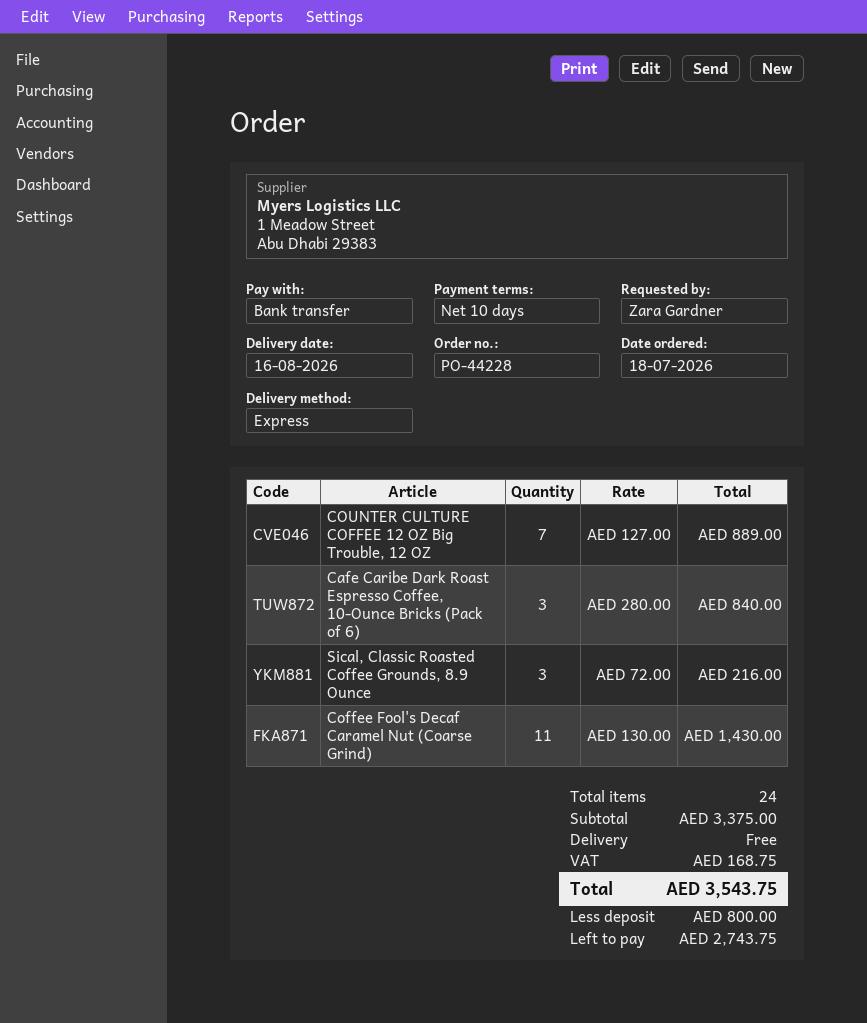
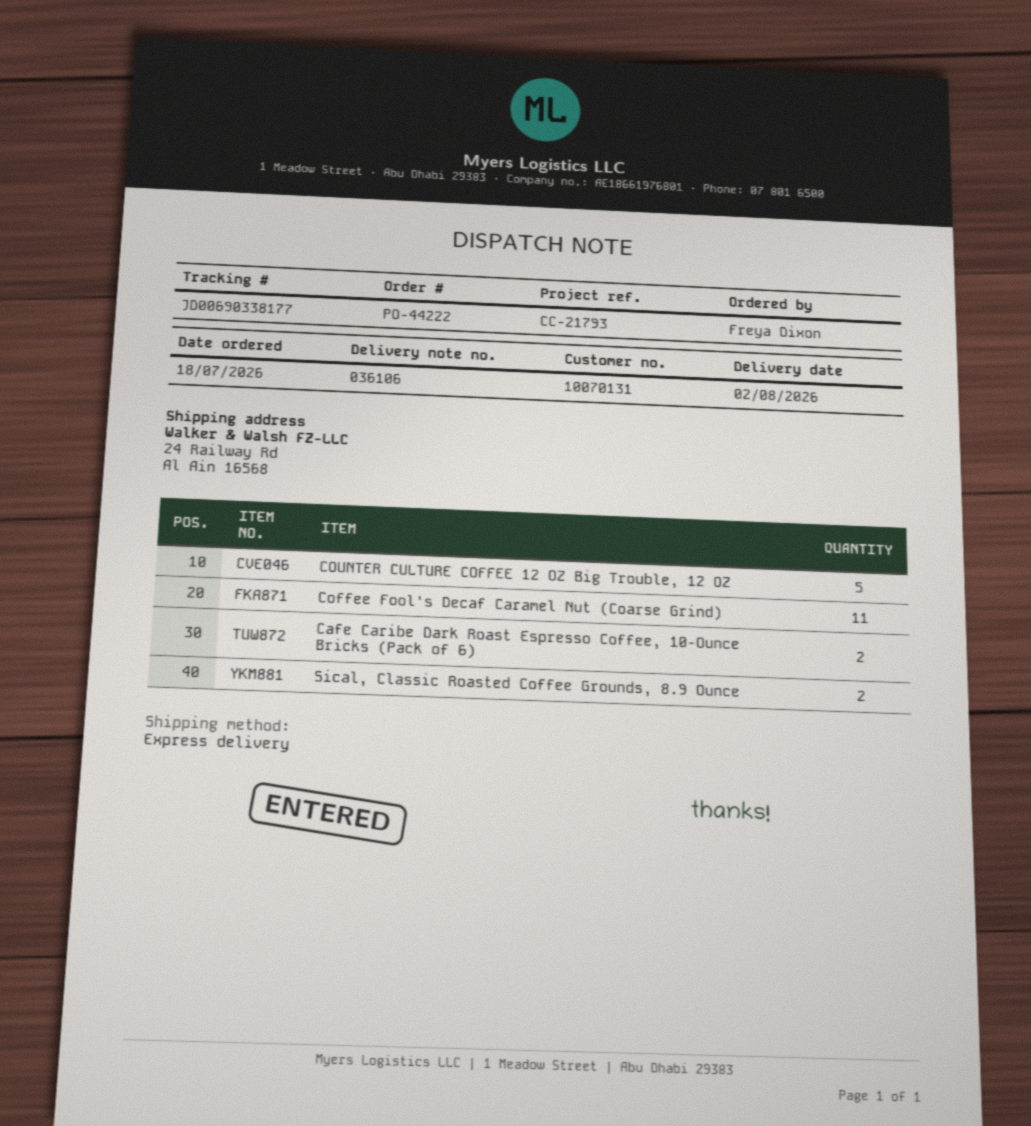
order number: PO-44228 -> PO-44222
delivery date: 2026-08-16 -> 2026-08-02
ordered by: Zara Gardner -> Freya Dixon
COUNTER CULTURE COFFEE 12 OZ Big Trouble, 12 OZ: 7 -> 5
Cafe Caribe Dark Roast Espresso Coffee, 10-Ounce Bricks (Pack of 6): 3 -> 2
Sical, Classic Roasted Coffee Grounds, 8.9 Ounce: 3 -> 2

